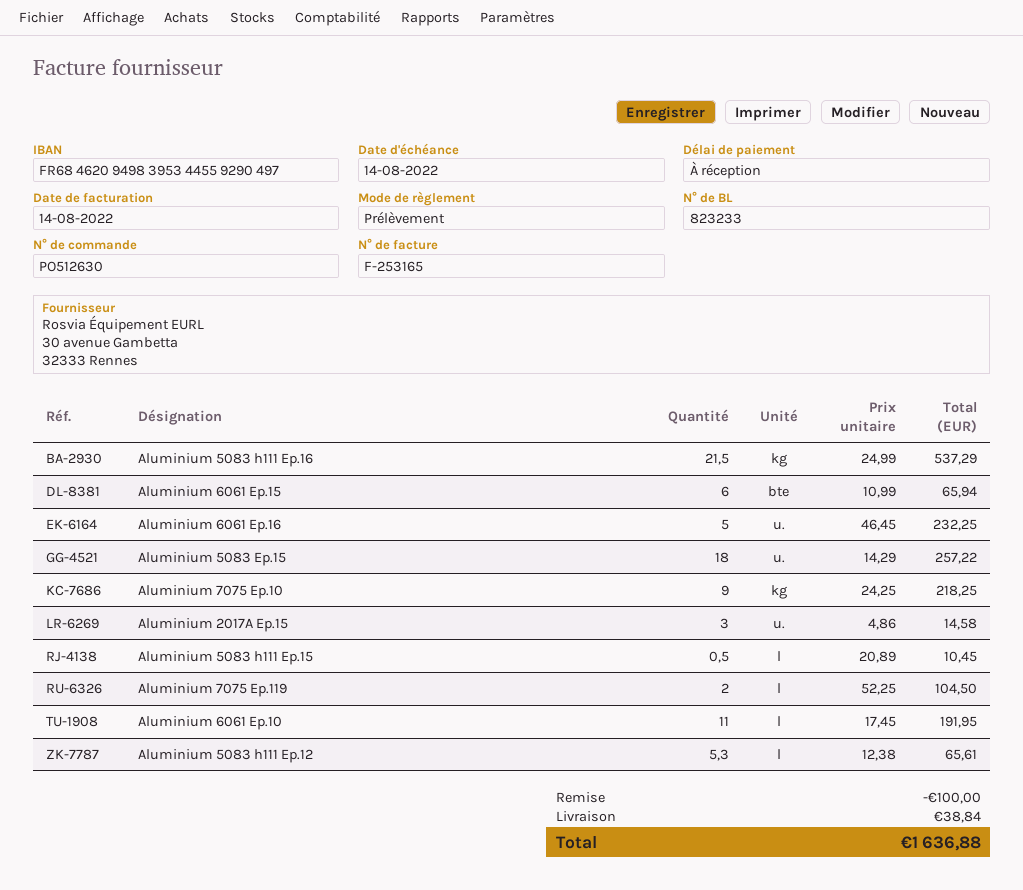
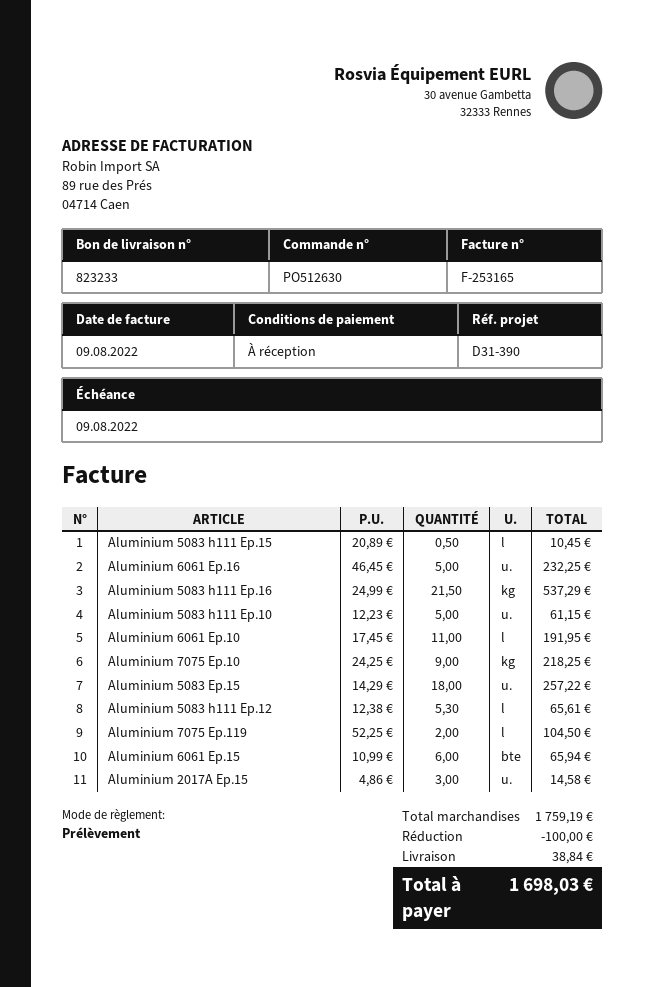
invoice date: 2022-08-14 -> 2022-08-09
due date: 2022-08-14 -> 2022-08-09
Aluminium 5083 h111 Ep.10: none -> 5 x 12.23 = 61.15
total: 1636.88 -> 1698.03

